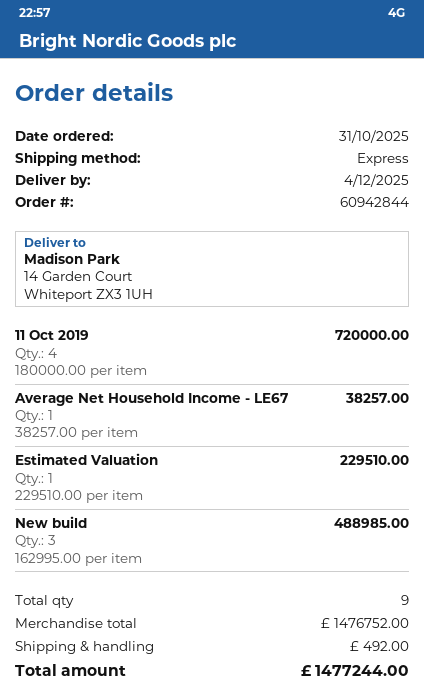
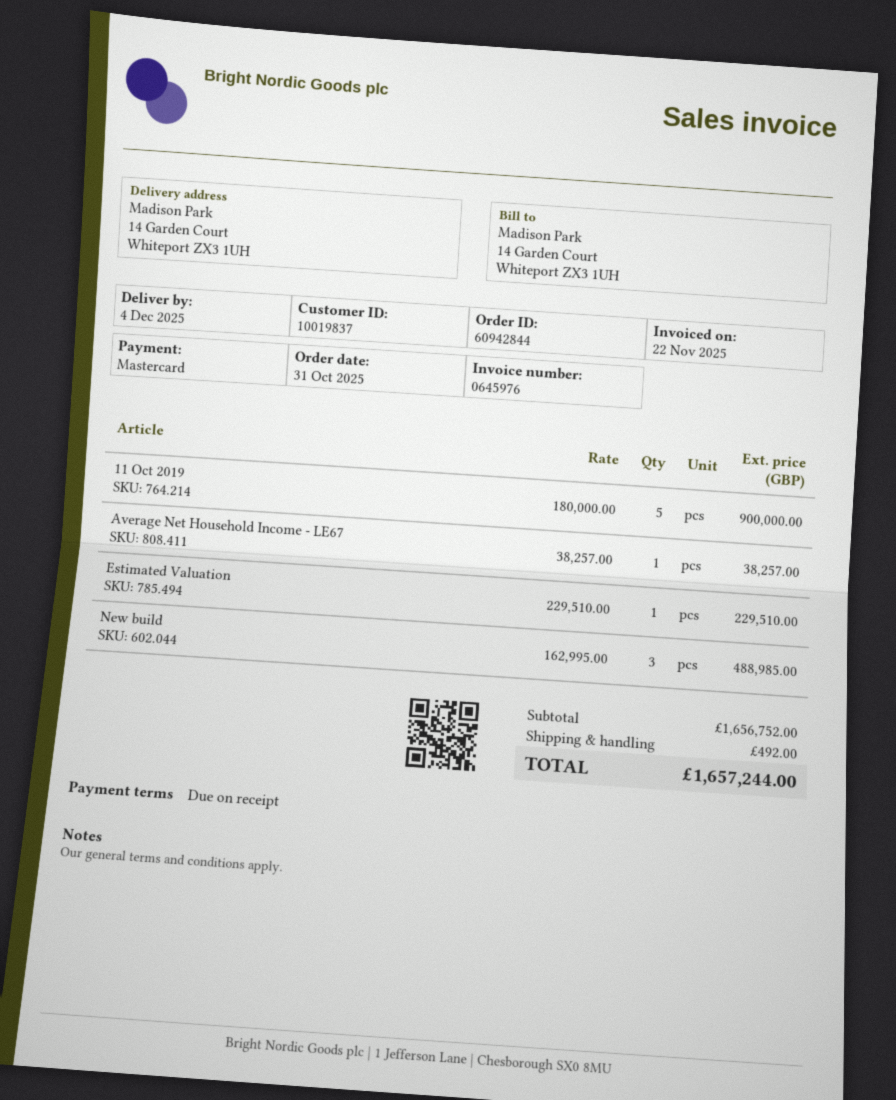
11 Oct 2019: 4 x 180000.00 = 720000.00 -> 5 x 180000.00 = 900000.00
subtotal: 1476752.00 -> 1656752.00
total: 1477244.00 -> 1657244.00

